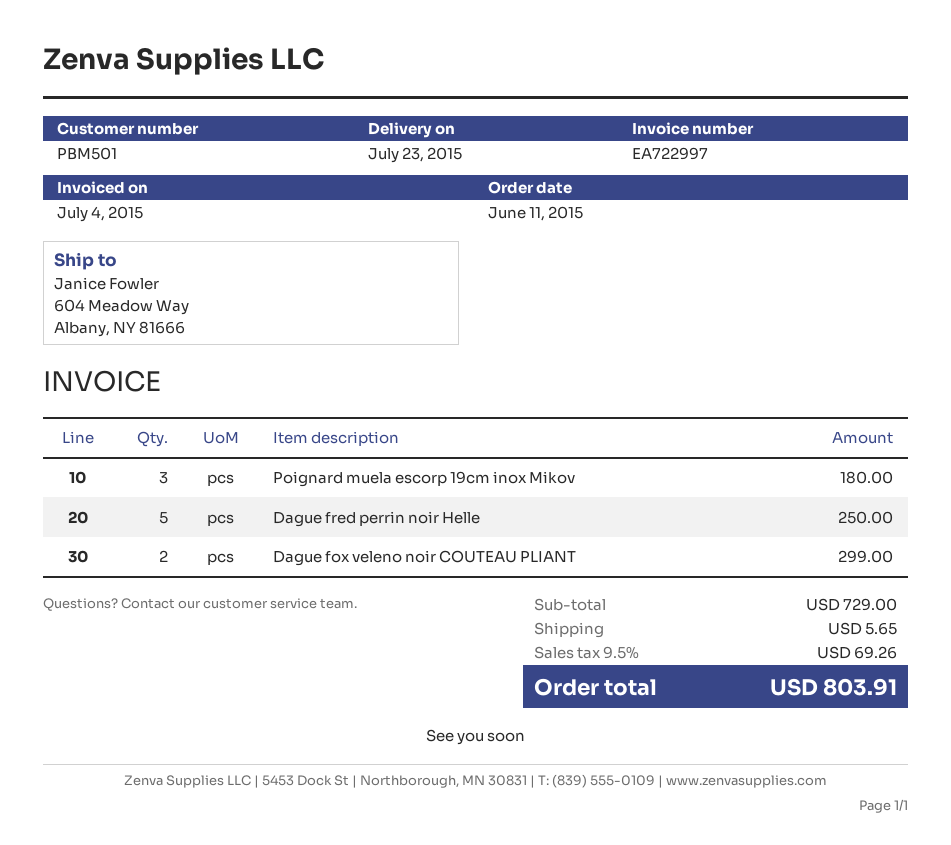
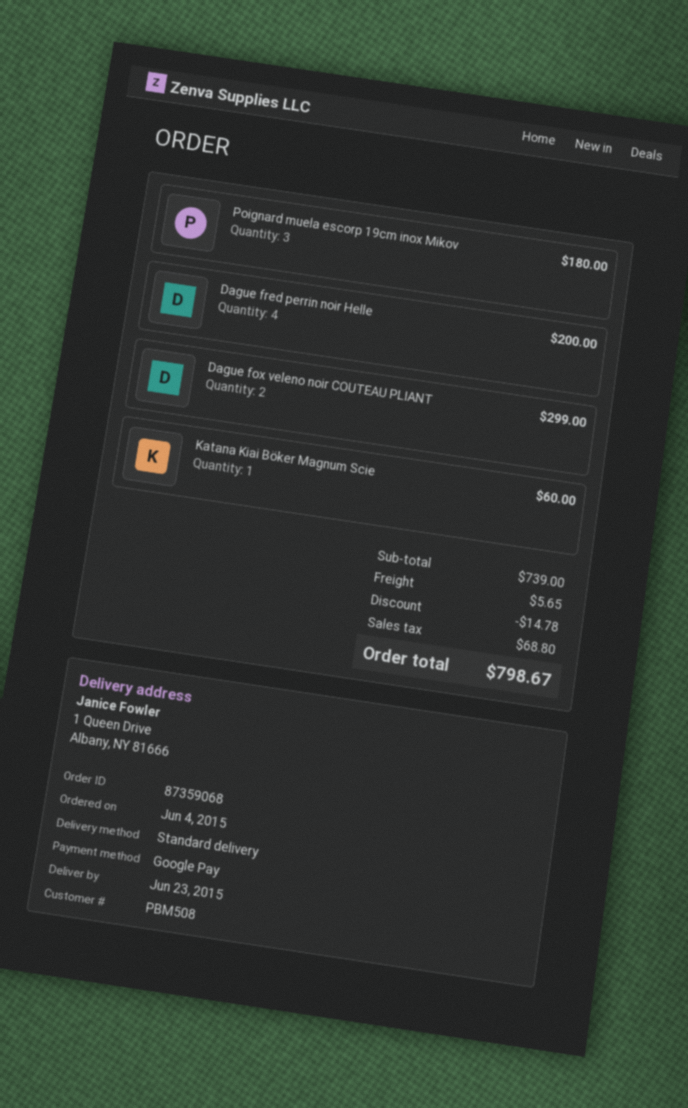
order date: 2015-06-11 -> 2015-06-04
delivery date: 2015-07-23 -> 2015-06-23
customer number: PBM501 -> PBM508
ship to: 604 Meadow Way, Albany, NY 81666 -> 1 Queen Drive, Albany, NY 81666
Dague fred perrin noir Helle: 5 for 250.00 -> 4 for 200.00
Katana Kiai Böker Magnum Scie: none -> 1 for 60.00
subtotal: 729.00 -> 739.00
discount: none -> 14.78
tax: 69.26 -> 68.80
total: 803.91 -> 798.67

